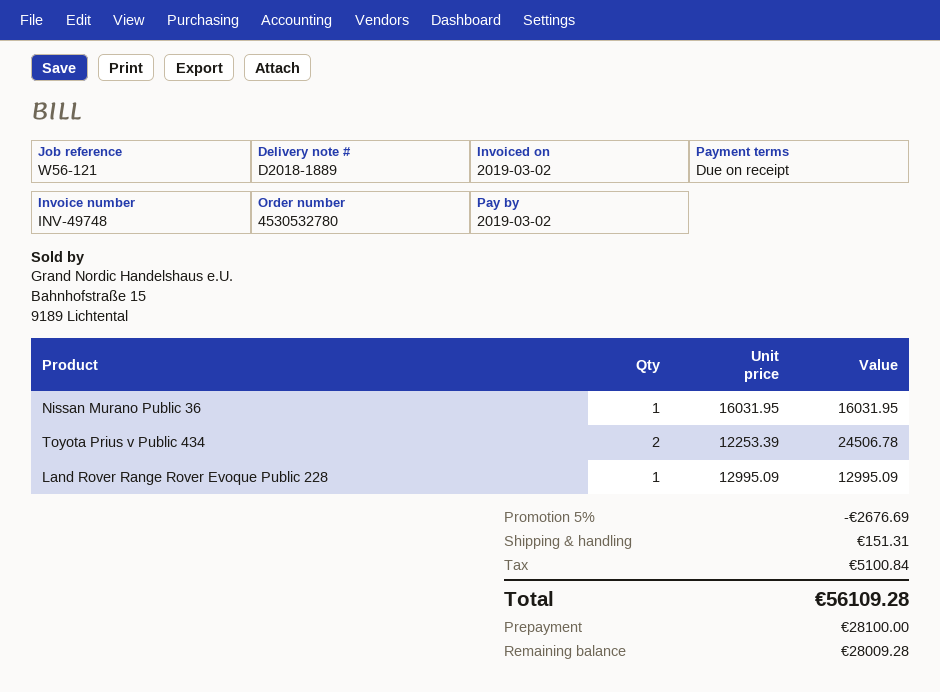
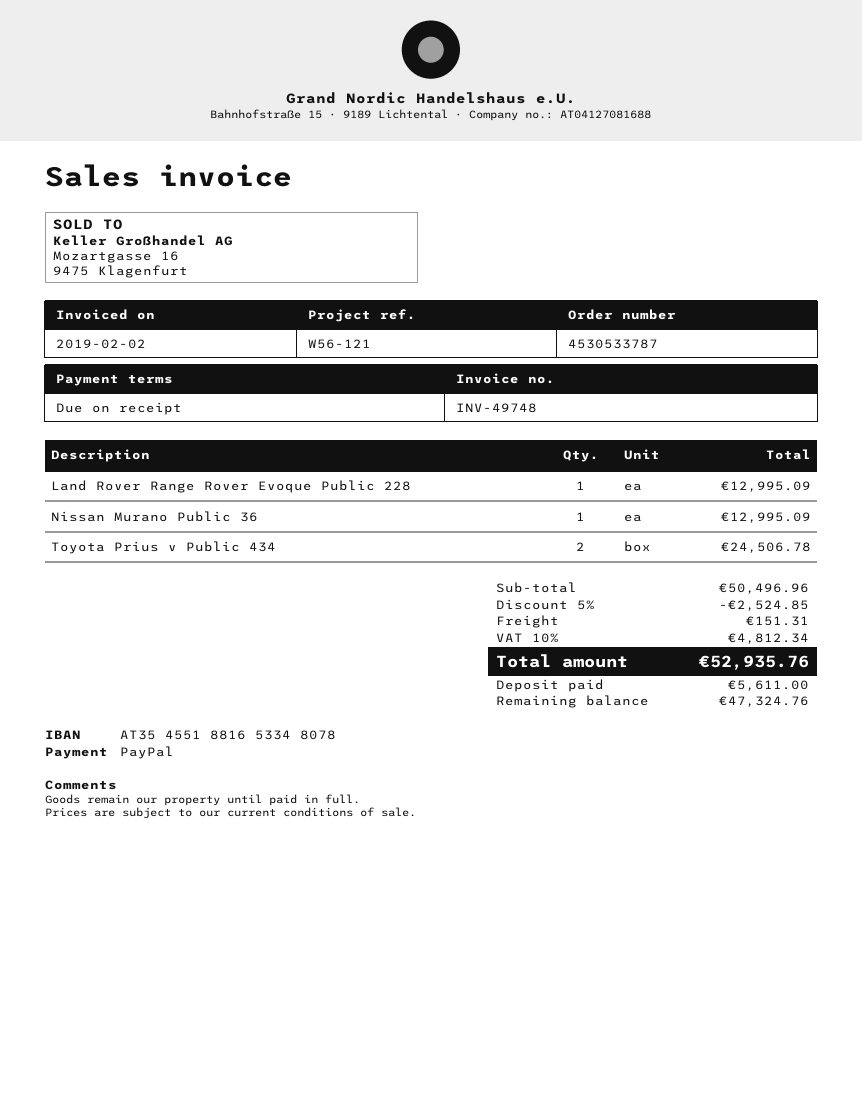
order number: 4530532780 -> 4530533787
invoice date: 2019-03-02 -> 2019-02-02
Nissan Murano Public 36: 1 for 16031.95 -> 1 for 12995.09
discount: 5% = 2676.69 -> 5% = 2524.85
tax: 5100.84 -> 4812.34
total: 56109.28 -> 52935.76
deposit: 28100.00 -> 5611.00
balance: 28009.28 -> 47324.76

